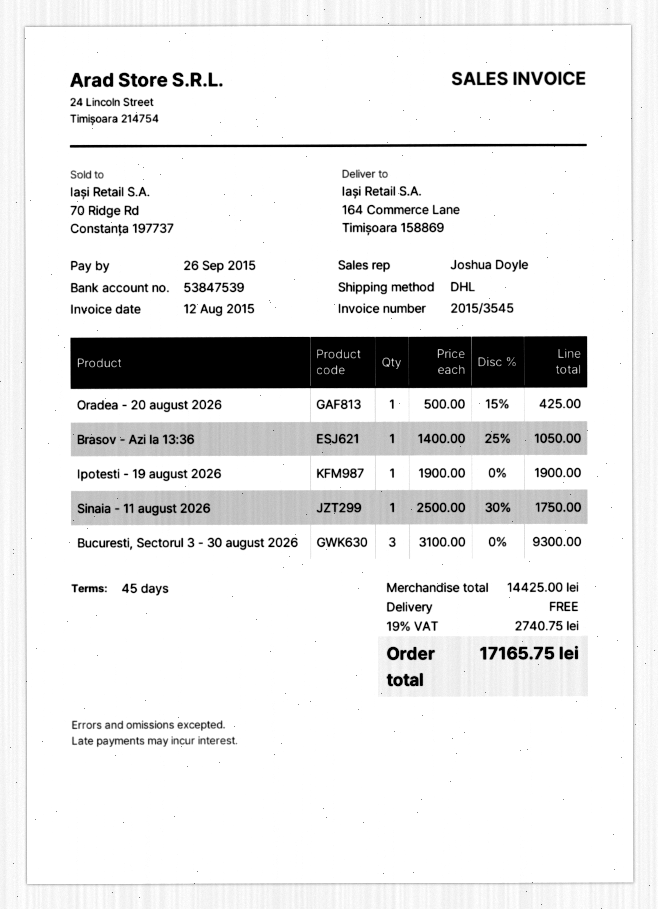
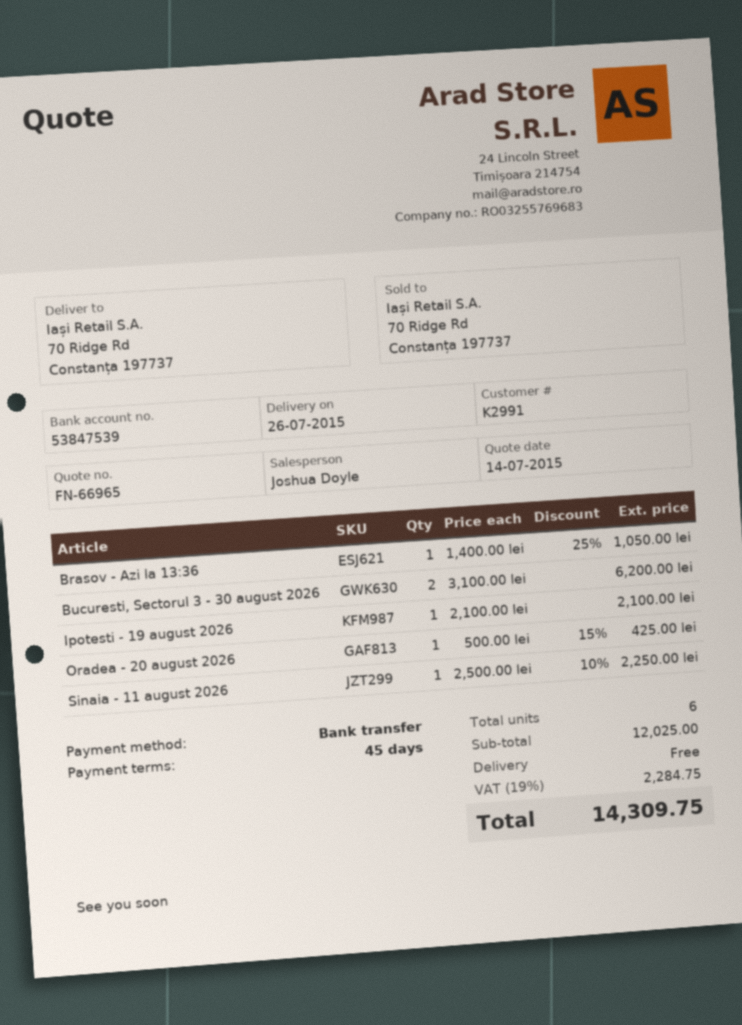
ship to: 164 Commerce Lane, Timișoara 158869 -> 70 Ridge Rd, Constanța 197737
Ipotesti - 19 august 2026: 1 x 1900.00 = 1900.00 -> 1 x 2100.00 = 2100.00
Sinaia - 11 august 2026: 1 x 2500.00 - 30% = 1750.00 -> 1 x 2500.00 - 10% = 2250.00
Bucuresti, Sectorul 3 - 30 august 2026: 3 x 3100.00 = 9300.00 -> 2 x 3100.00 = 6200.00
subtotal: 14425.00 -> 12025.00
tax: 19% = 2740.75 -> 19% = 2284.75
total: 17165.75 -> 14309.75

